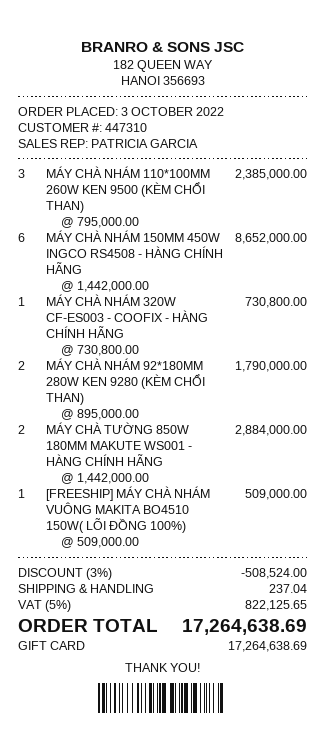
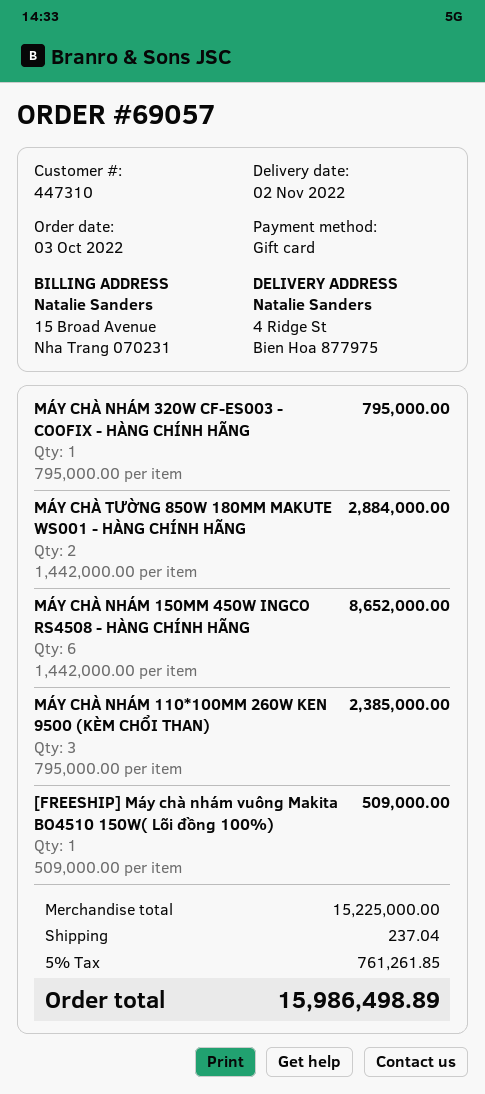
MÁY CHÀ NHÁM 320W CF-ES003 - COOFIX - HÀNG CHÍNH HÃNG: 1 x 730800.00 = 730800.00 -> 1 x 795000.00 = 795000.00
MÁY CHÀ NHÁM 92*180MM 280W KEN 9280 (KÈM CHỔI THAN): 2 x 895000.00 = 1790000.00 -> none
discount: 3% = 508524.00 -> none
tax: 5% = 822125.65 -> 5% = 761261.85
total: 17264638.69 -> 15986498.89

